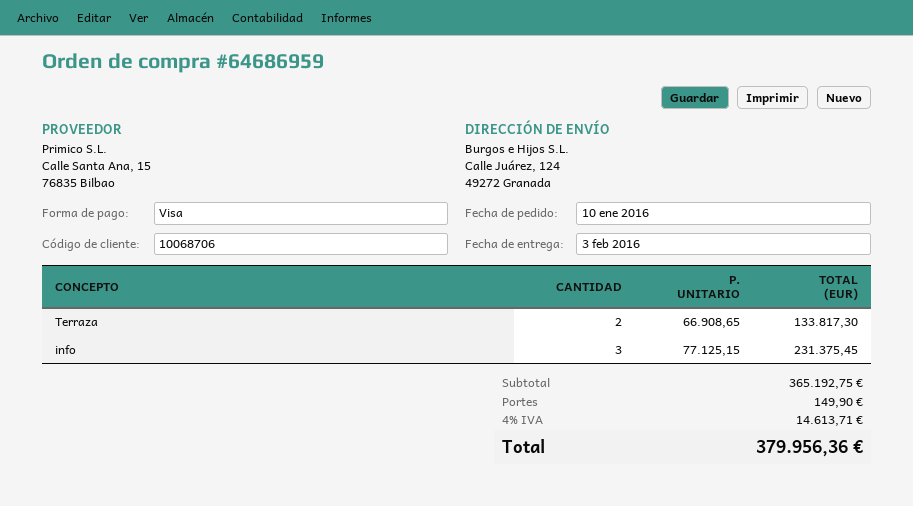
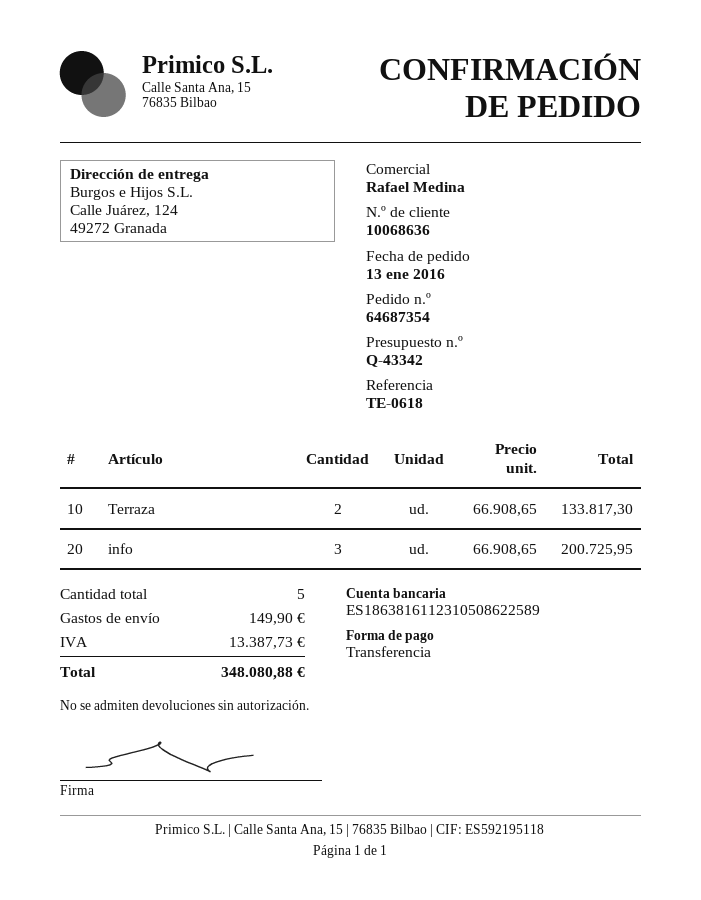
order number: 64686959 -> 64687354
order date: 2016-01-10 -> 2016-01-13
customer number: 10068706 -> 10068636
payment method: Visa -> bank transfer
info: 3 x 77125.15 = 231375.45 -> 3 x 66908.65 = 200725.95
tax: 14613.71 -> 13387.73
total: 379956.36 -> 348080.88

